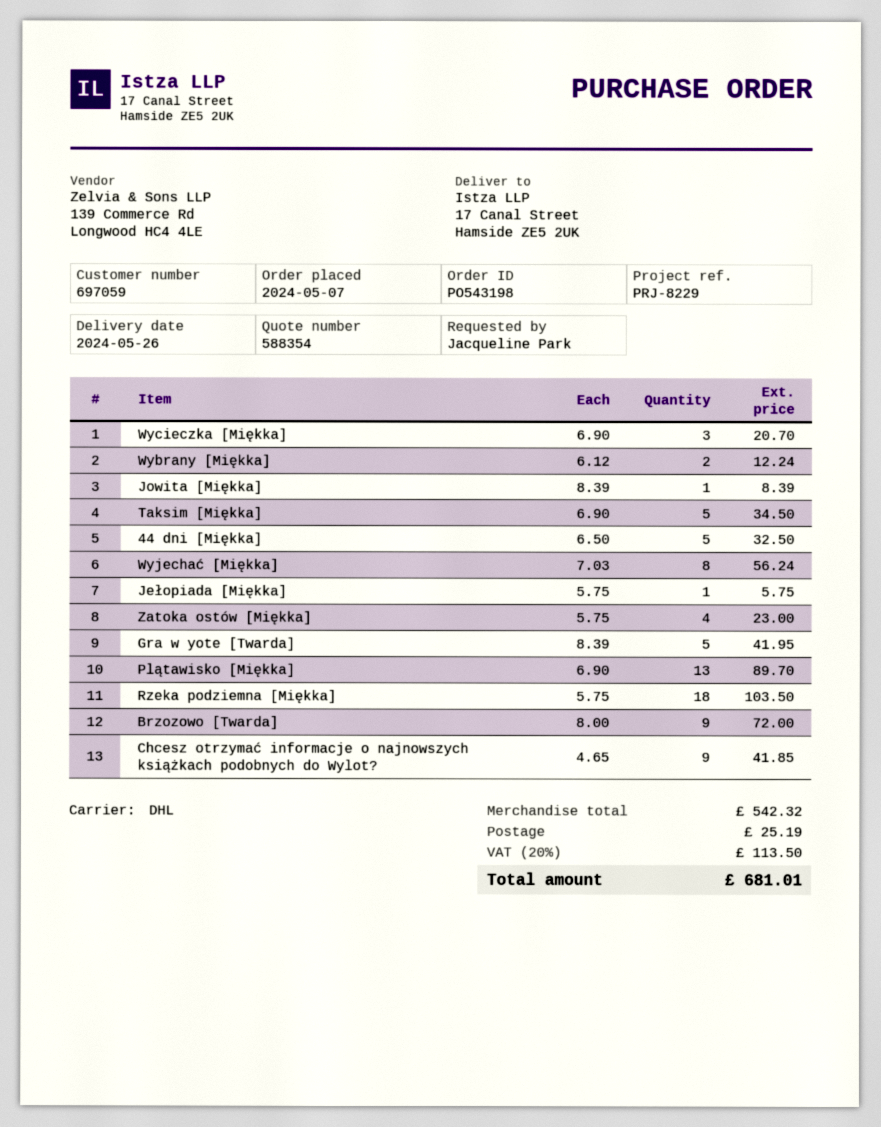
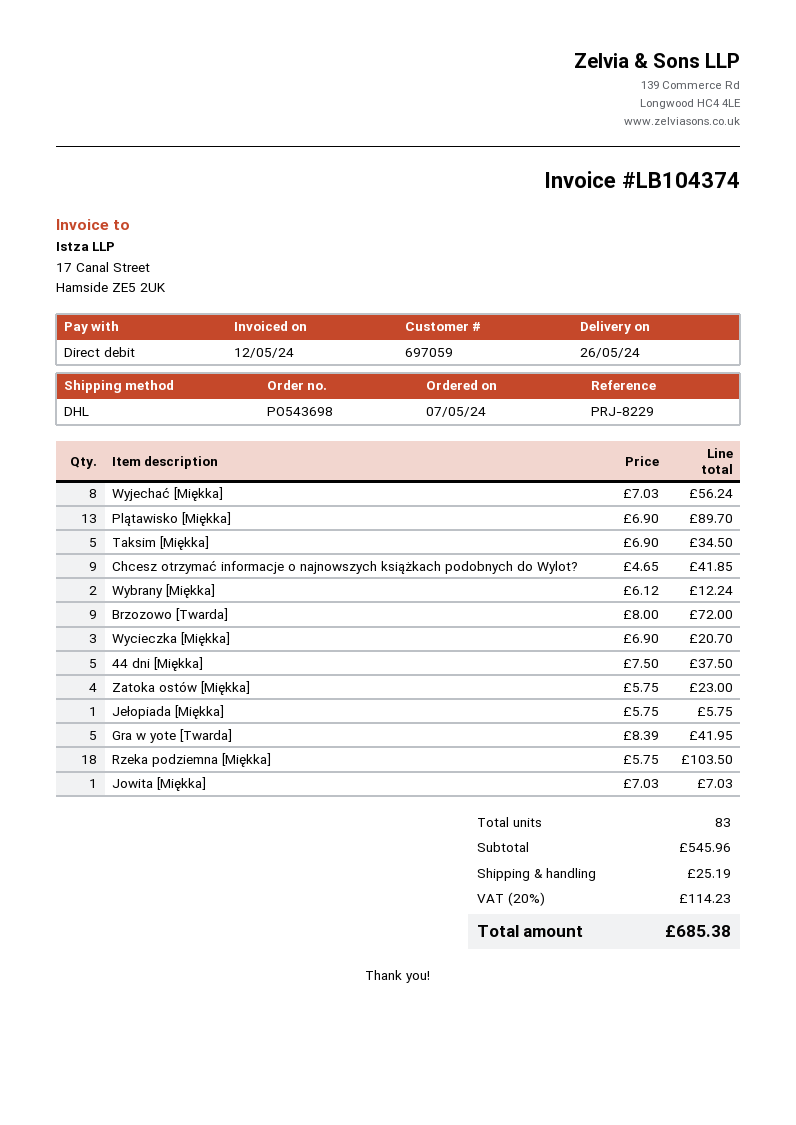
order number: PO543198 -> PO543698
Jowita [Miękka]: 1 x 8.39 = 8.39 -> 1 x 7.03 = 7.03
44 dni [Miękka]: 5 x 6.50 = 32.50 -> 5 x 7.50 = 37.50
subtotal: 542.32 -> 545.96
tax: 20% = 113.50 -> 20% = 114.23
total: 681.01 -> 685.38

